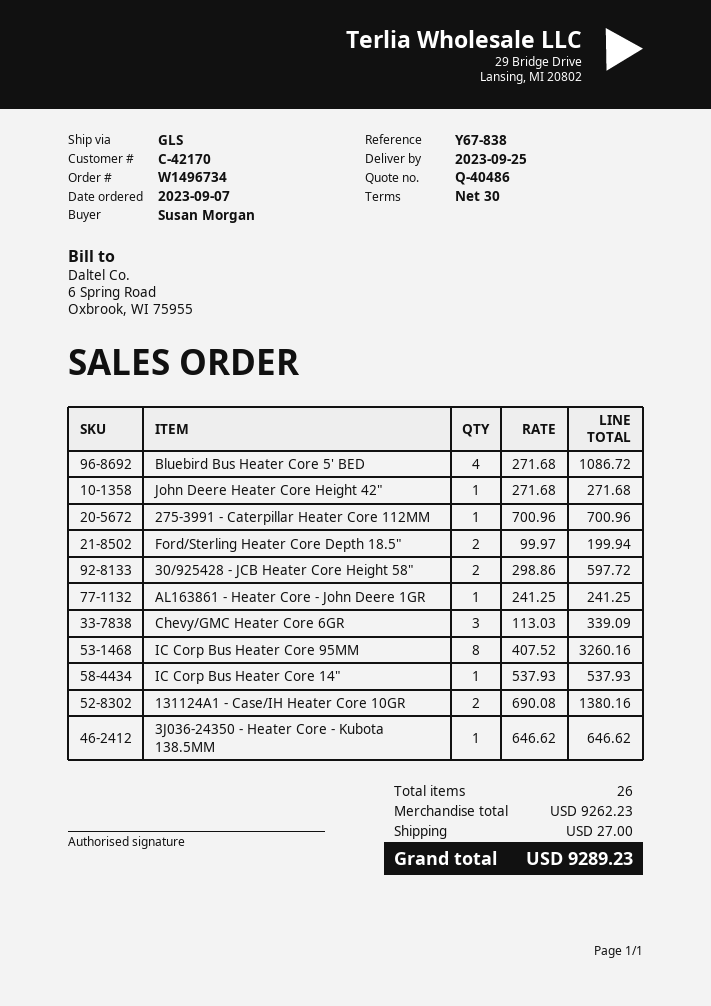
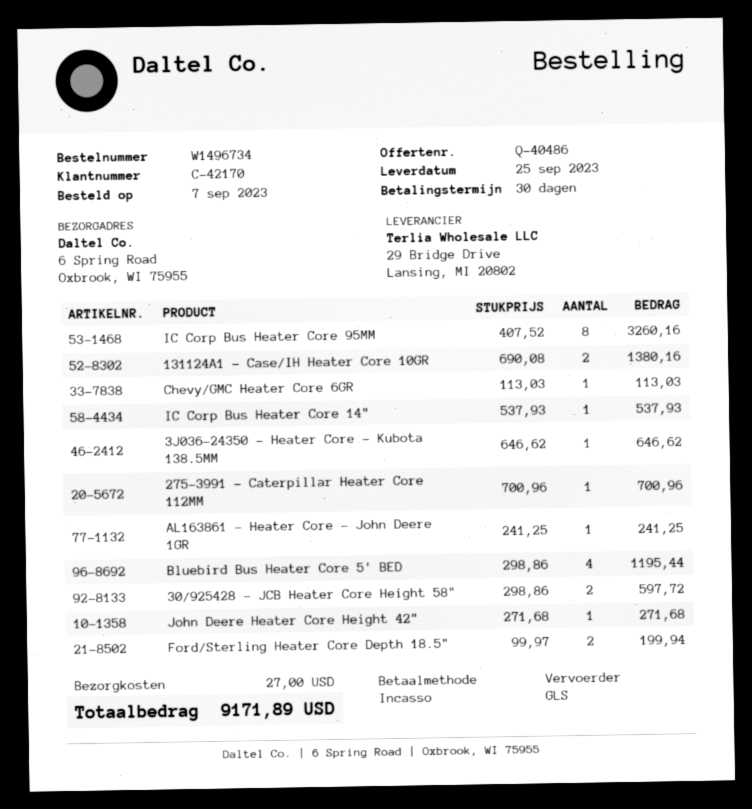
Bluebird Bus Heater Core 5' BED: 4 x 271.68 = 1086.72 -> 4 x 298.86 = 1195.44
Chevy/GMC Heater Core 6GR: 3 x 113.03 = 339.09 -> 1 x 113.03 = 113.03
total: 9289.23 -> 9171.89

